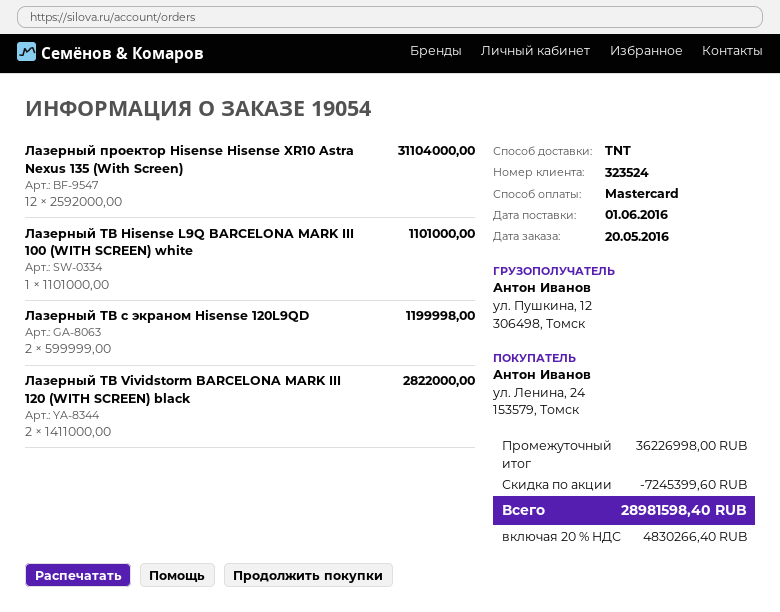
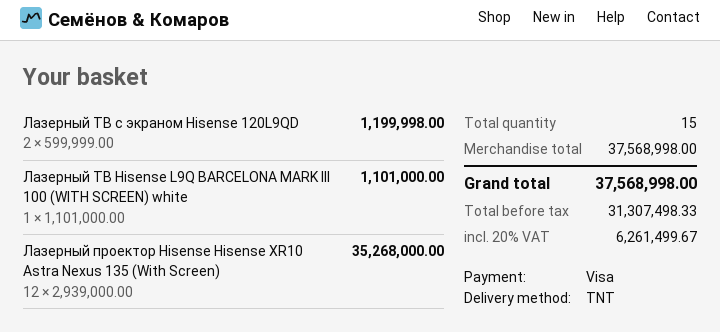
payment method: Mastercard -> Visa
Лазерный проектор Hisense Hisense XR10 Astra Nexus 135 (With Screen): 12 x 2592000.00 = 31104000.00 -> 12 x 2939000.00 = 35268000.00
Лазерный ТВ Vividstorm BARCELONA MARK III 120 (WITH SCREEN) black: 2 x 1411000.00 = 2822000.00 -> none
subtotal: 36226998.00 -> 37568998.00
discount: 7245399.60 -> none
tax: 20% = 4830266.40 -> 20% = 6261499.67
total: 28981598.40 -> 37568998.00

